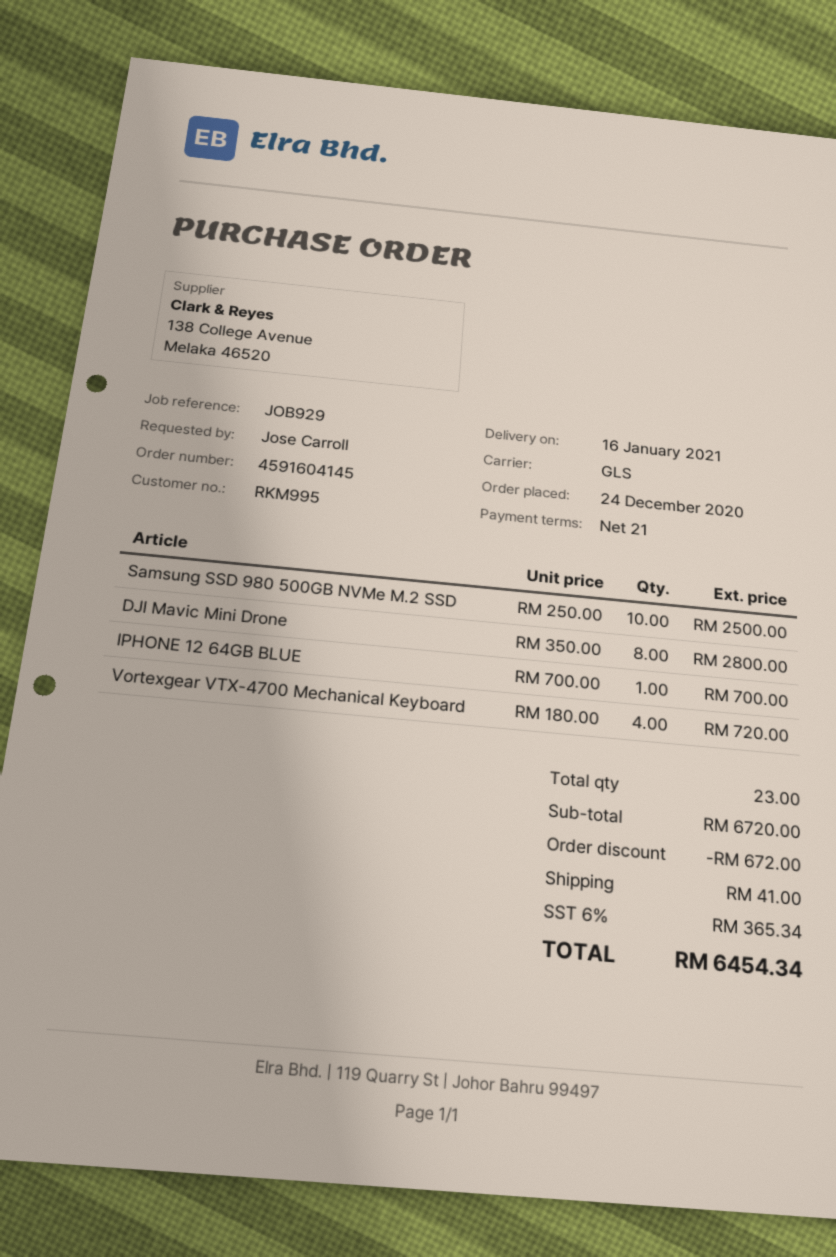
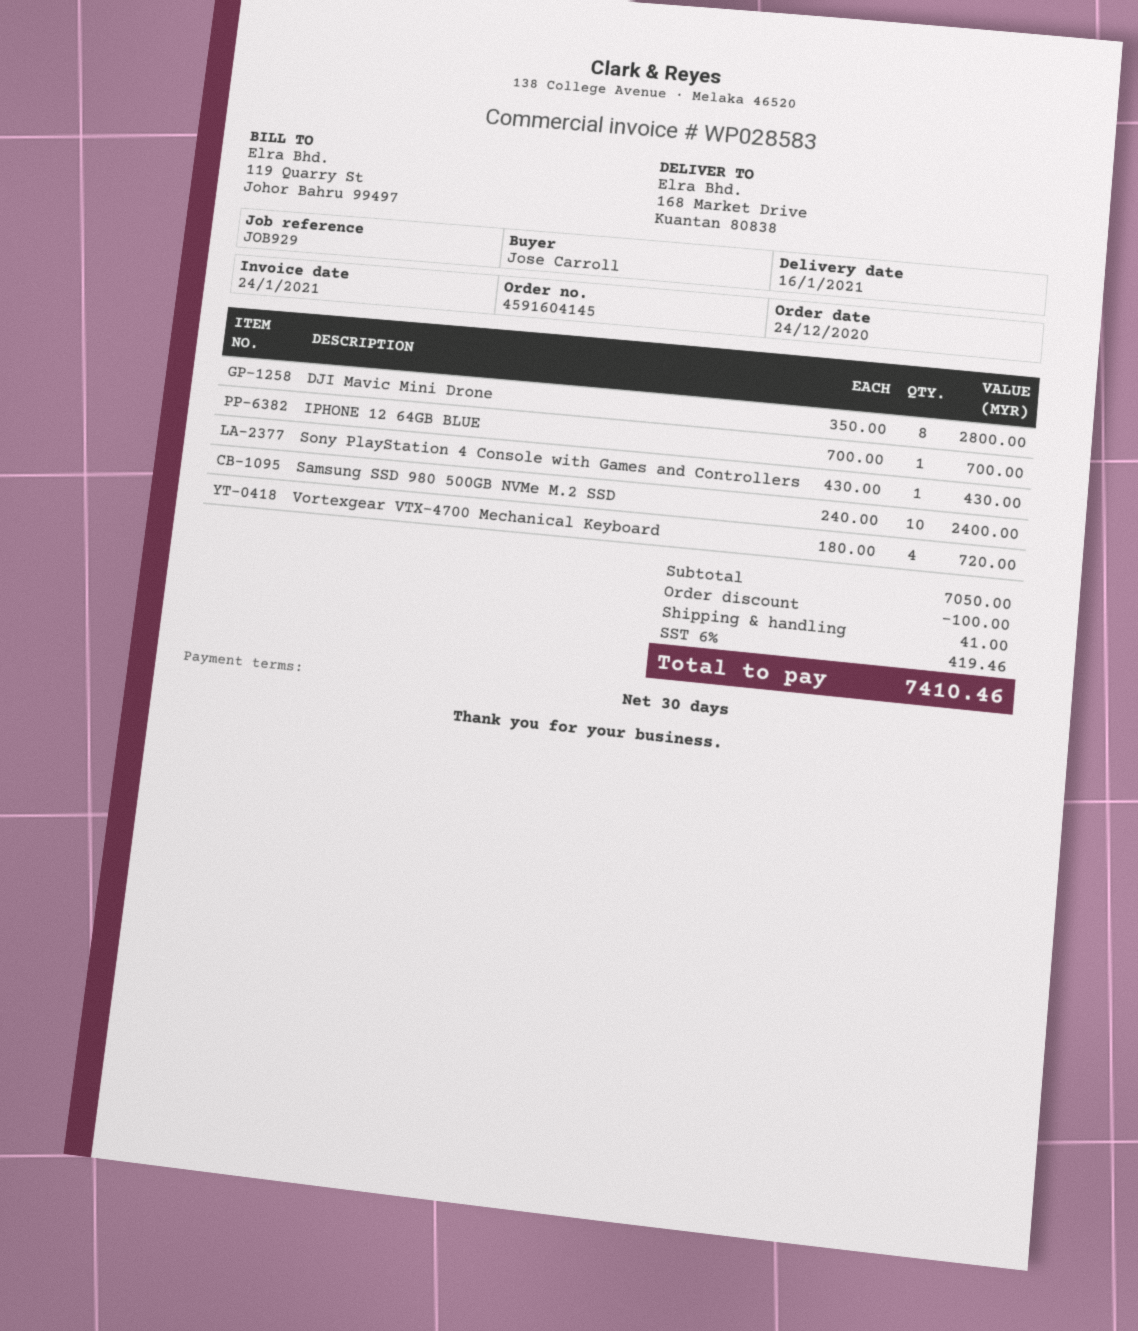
payment terms: 21 days -> 30 days
Samsung SSD 980 500GB NVMe M.2 SSD: 10 x 250.00 = 2500.00 -> 10 x 240.00 = 2400.00
Sony PlayStation 4 Console with Games and Controllers: none -> 1 x 430.00 = 430.00
subtotal: 6720.00 -> 7050.00
discount: 672.00 -> 100.00
tax: 6% = 365.34 -> 6% = 419.46
total: 6454.34 -> 7410.46

